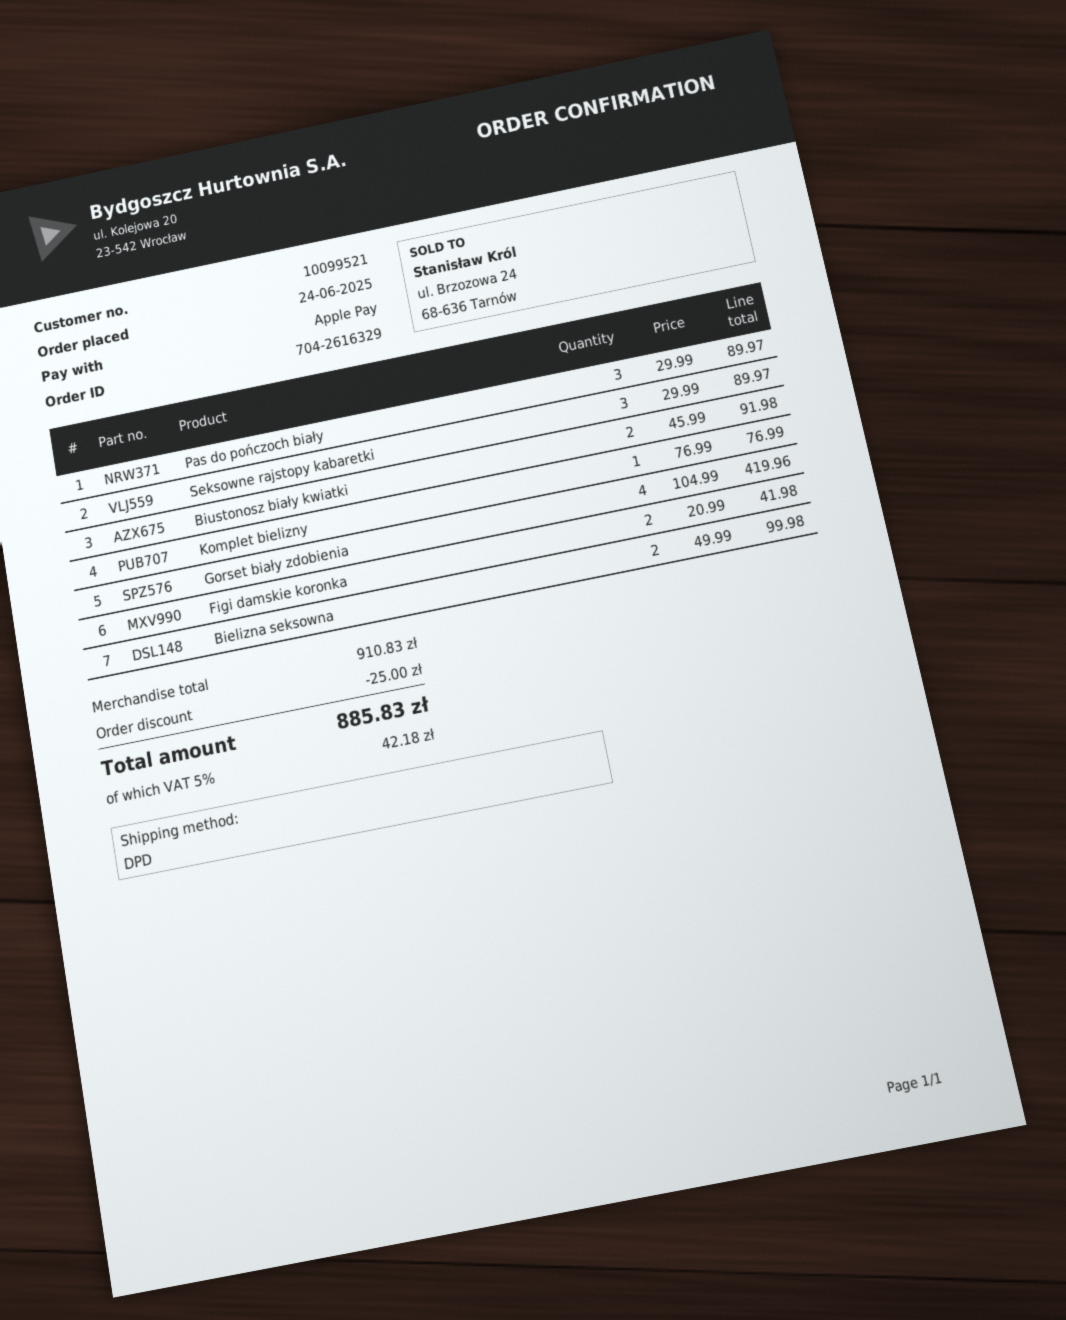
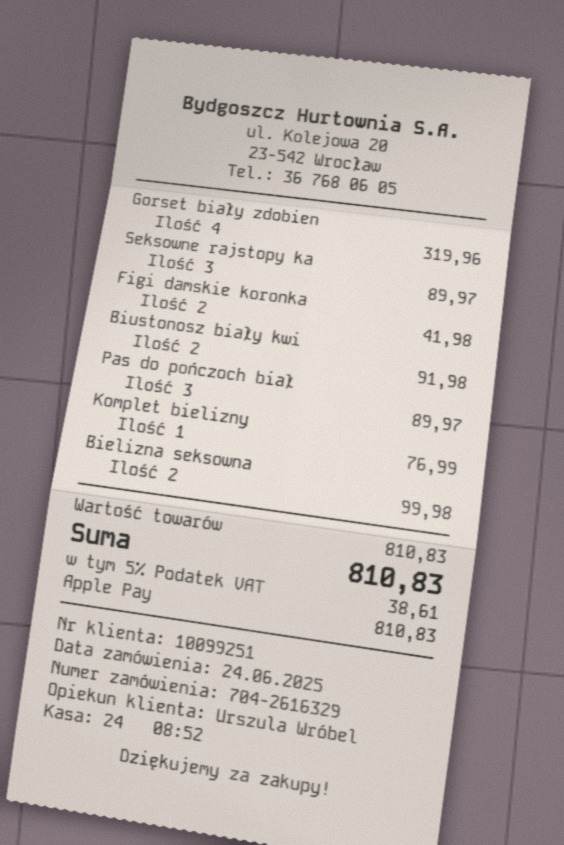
customer number: 10099521 -> 10099251
Gorset biały zdobienia: 4 for 419.96 -> 4 for 319.96
subtotal: 910.83 -> 810.83
discount: 25.00 -> none
tax: 5% = 42.18 -> 5% = 38.61
total: 885.83 -> 810.83

